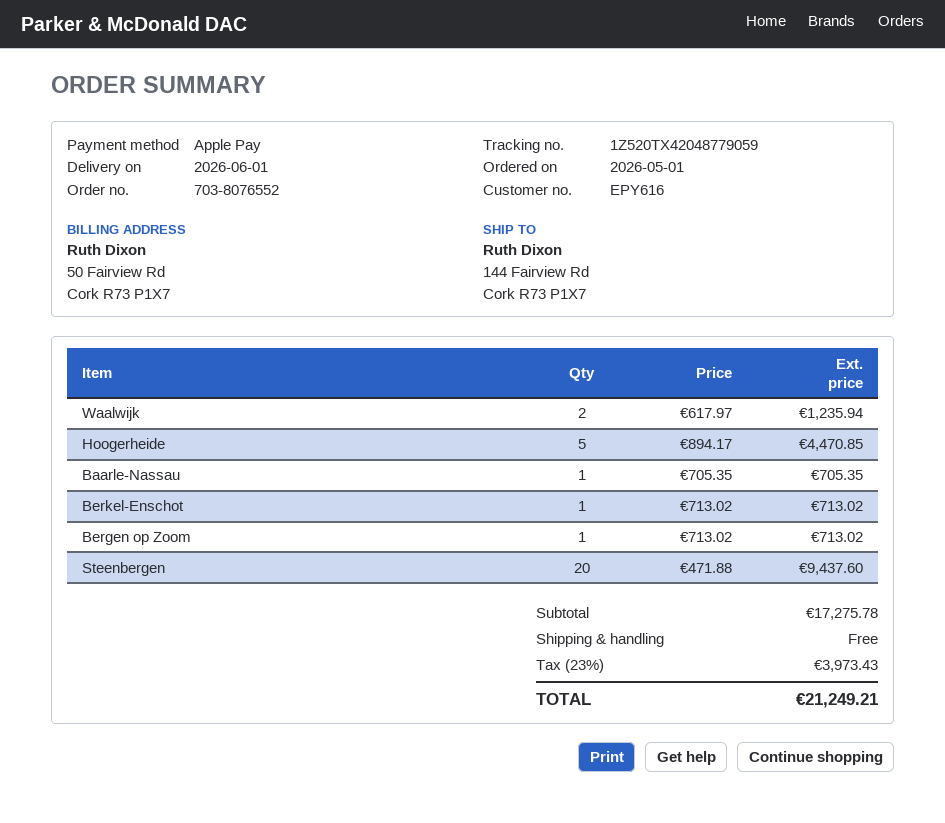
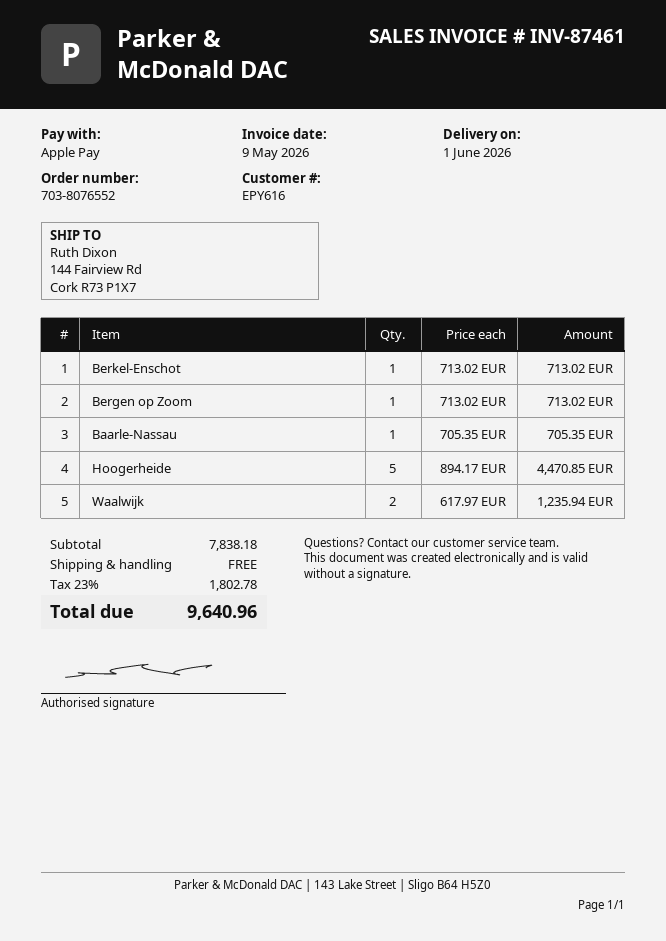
Steenbergen: 20 x 471.88 = 9437.60 -> none
subtotal: 17275.78 -> 7838.18
tax: 23% = 3973.43 -> 23% = 1802.78
total: 21249.21 -> 9640.96

